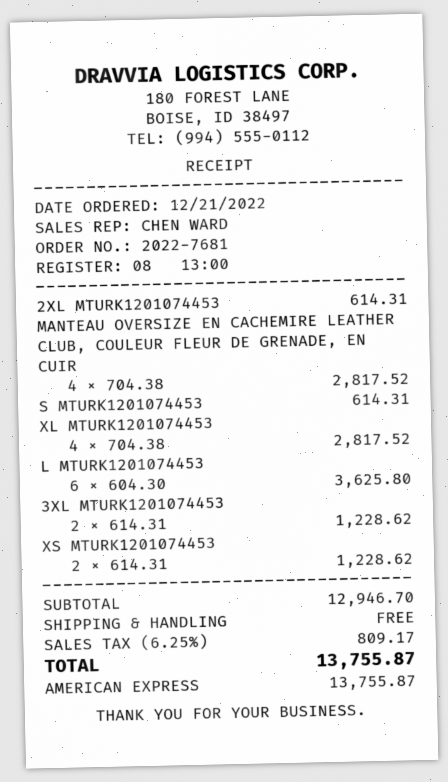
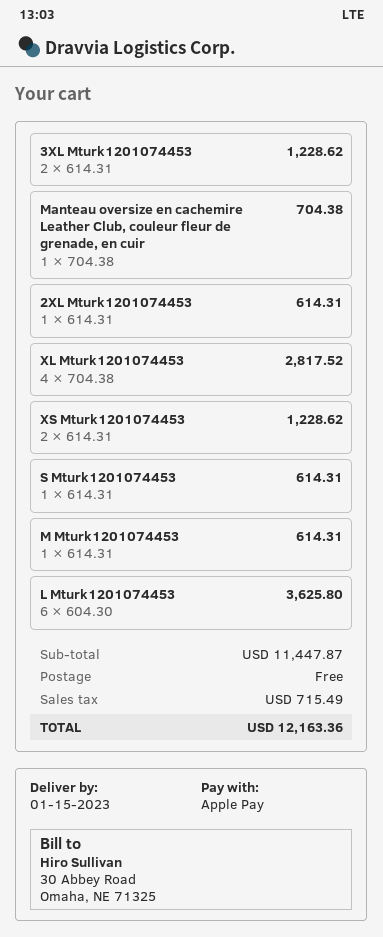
payment method: American Express -> Apple Pay
MANTEAU OVERSIZE EN CACHEMIRE LEATHER CLUB, COULEUR FLEUR DE GRENADE, EN CUIR: 4 x 704.38 = 2817.52 -> 1 x 704.38 = 704.38
M Mturk1201074453: none -> 1 x 614.31 = 614.31
subtotal: 12946.70 -> 11447.87
tax: 809.17 -> 715.49
total: 13755.87 -> 12163.36

